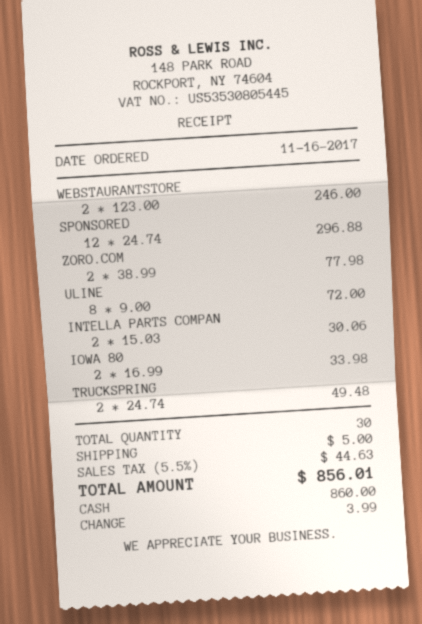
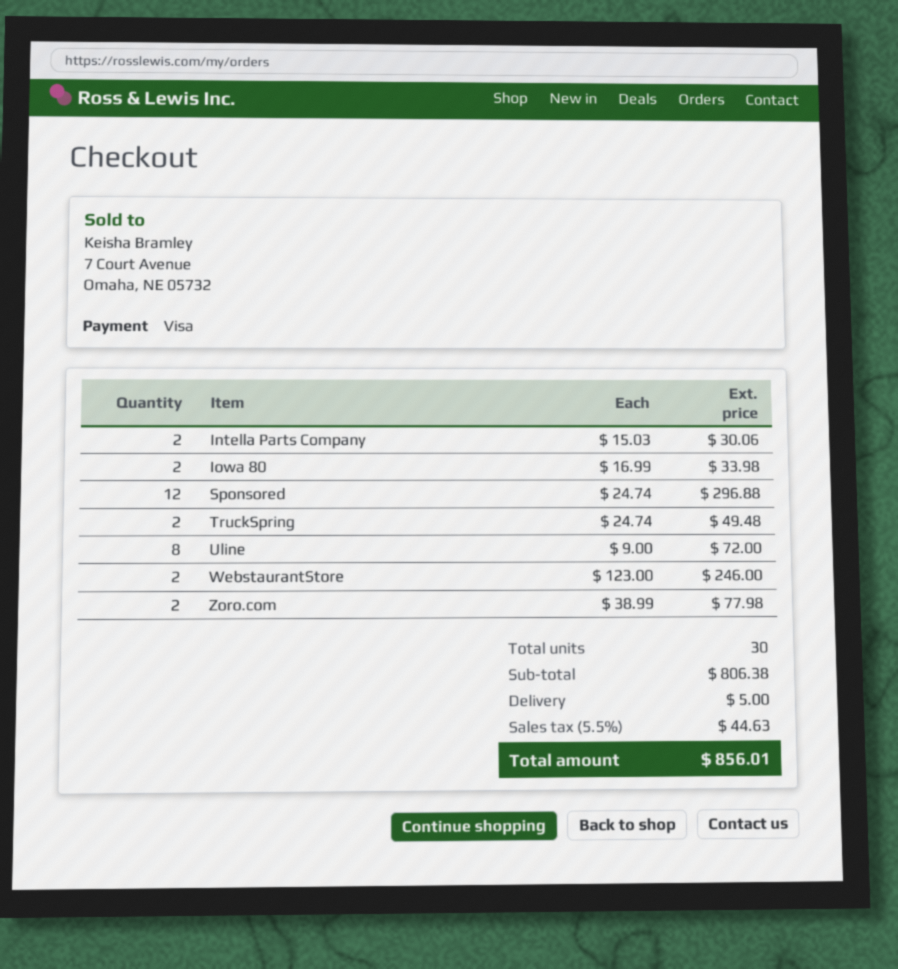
payment method: cash -> Visa

